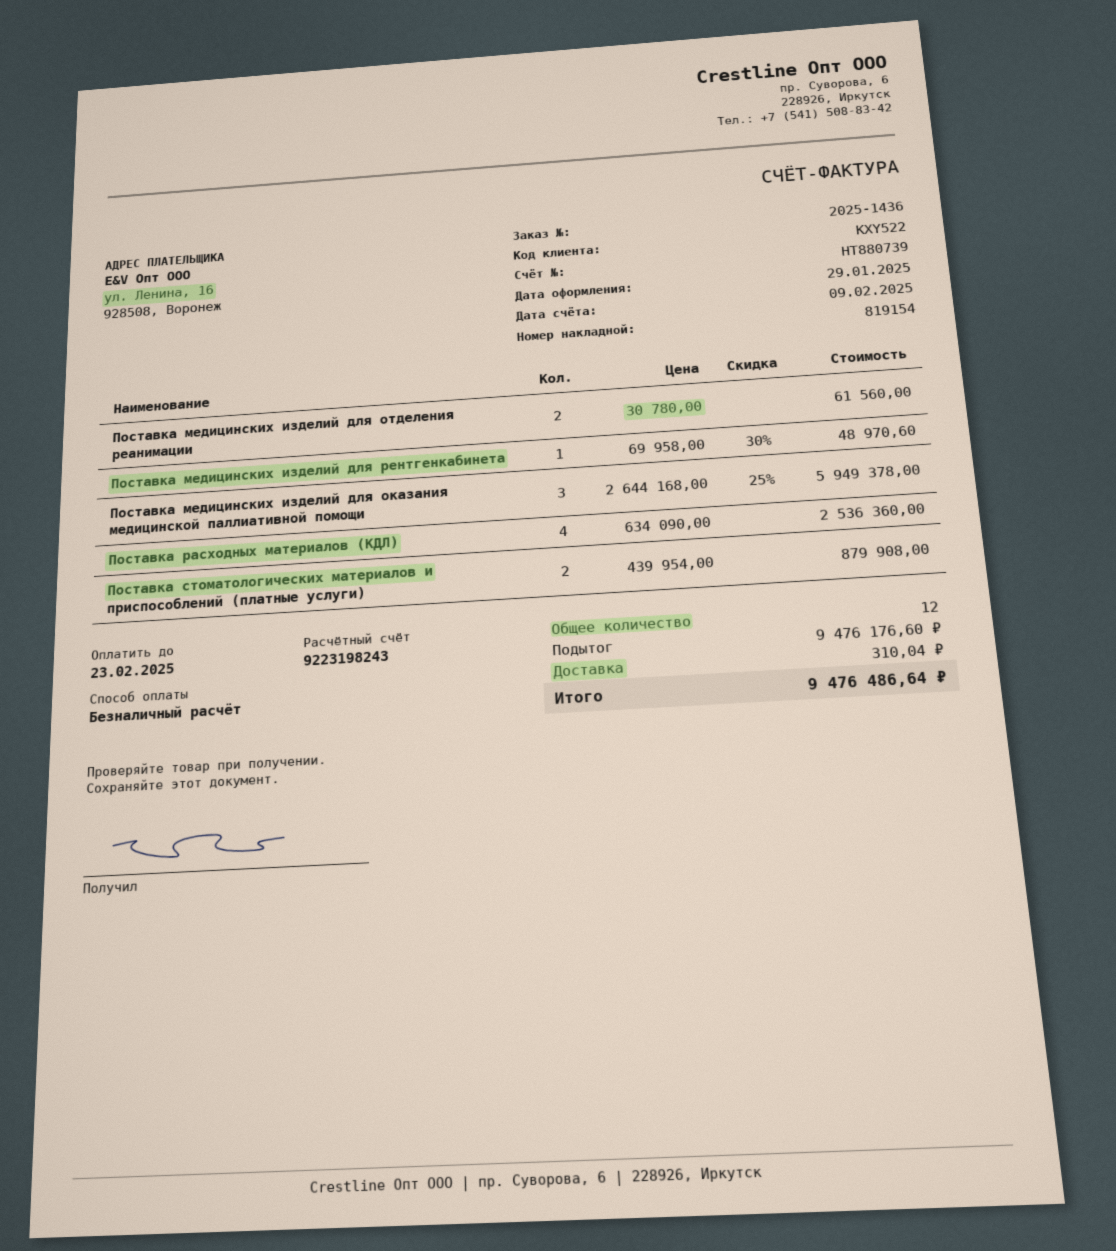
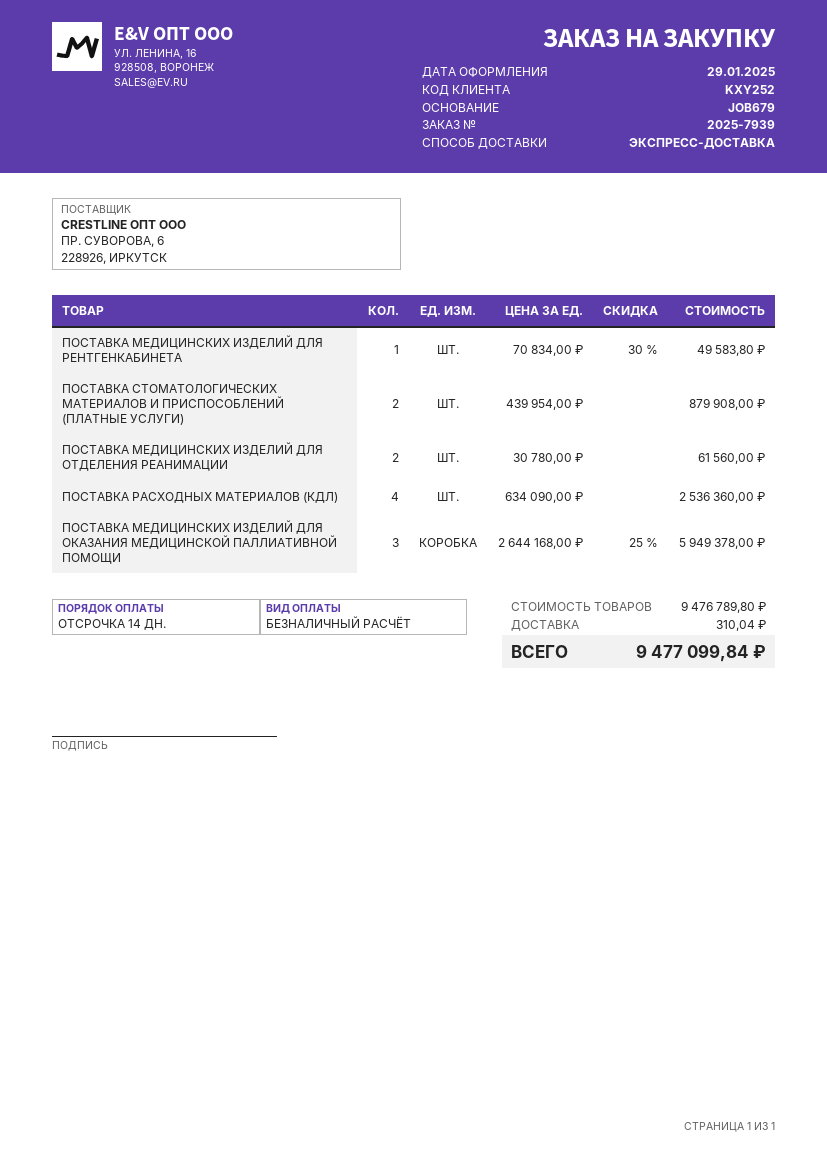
order number: 2025-1436 -> 2025-7939
customer number: KXY522 -> KXY252
Поставка медицинских изделий для рентгенкабинета: 1 x 69958.00 - 30% = 48970.60 -> 1 x 70834.00 - 30% = 49583.80
subtotal: 9476176.60 -> 9476789.80
total: 9476486.64 -> 9477099.84

